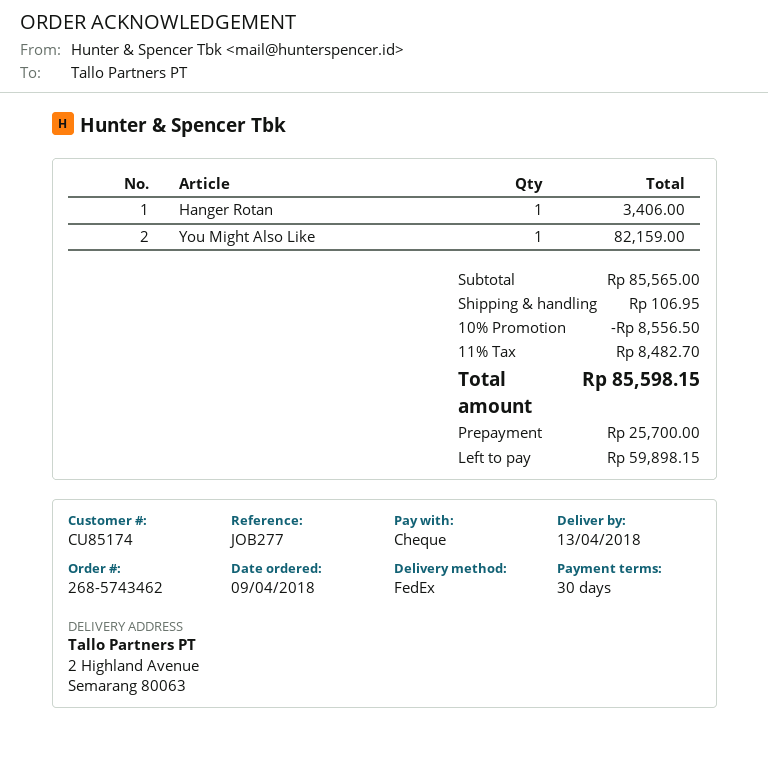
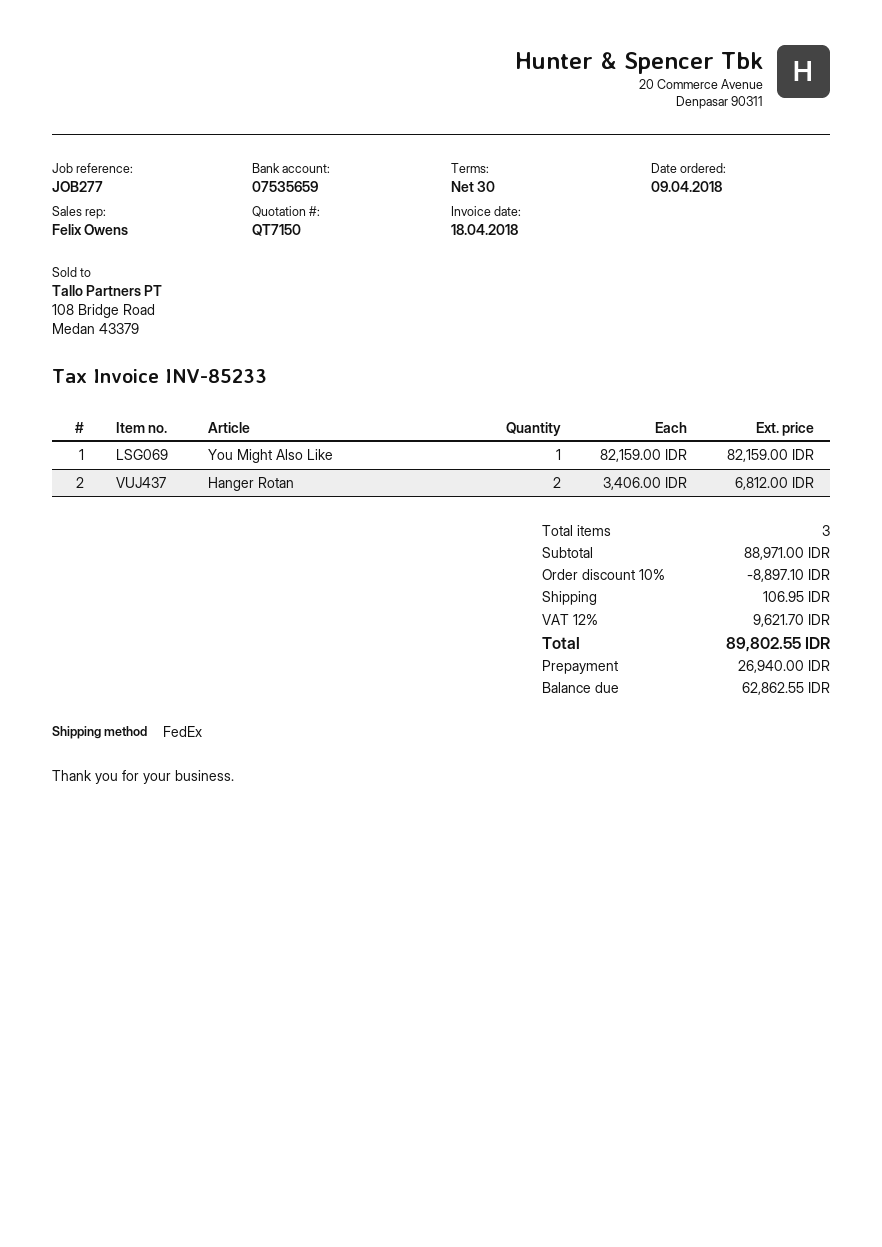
Hanger Rotan: 1 for 3406.00 -> 2 for 6812.00
subtotal: 85565.00 -> 88971.00
discount: 10% = 8556.50 -> 10% = 8897.10
tax: 11% = 8482.70 -> 12% = 9621.70
total: 85598.15 -> 89802.55
deposit: 25700.00 -> 26940.00
balance: 59898.15 -> 62862.55

